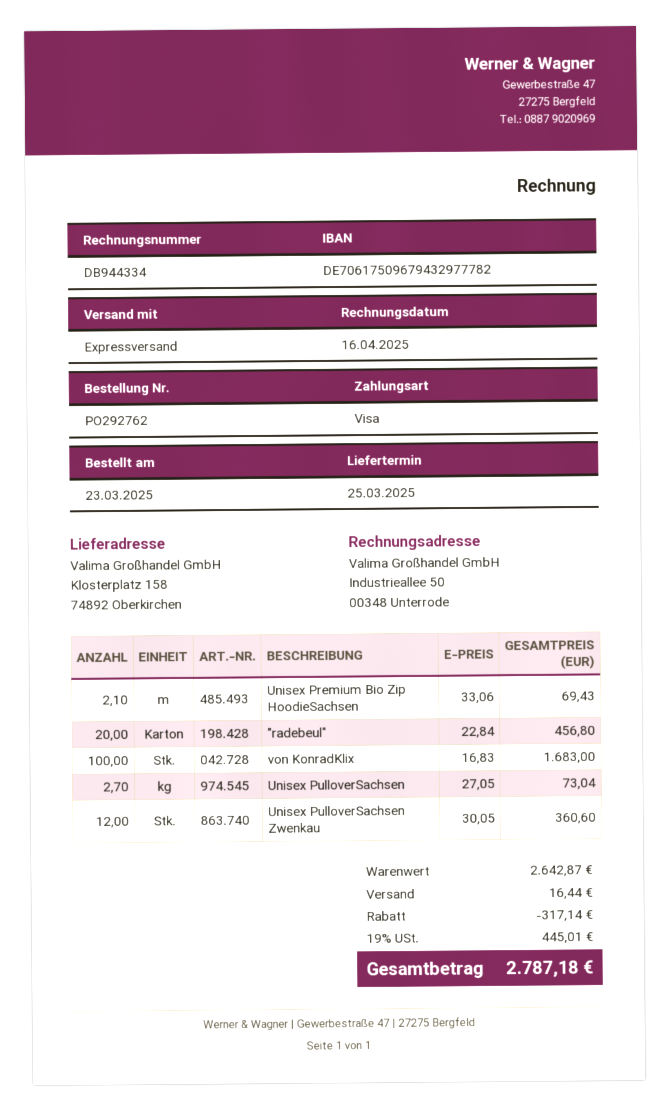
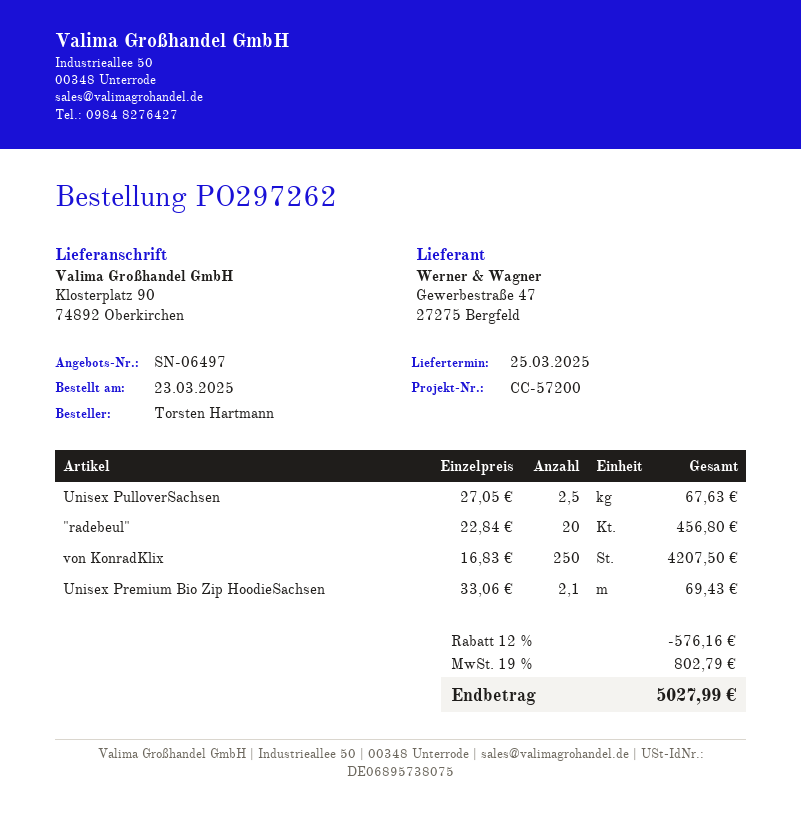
order number: PO292762 -> PO297262
ship to: Klosterplatz 158, 74892 Oberkirchen -> Klosterplatz 90, 74892 Oberkirchen
von KonradKlix: 100 x 16.83 = 1683.00 -> 250 x 16.83 = 4207.50
Unisex PulloverSachsen: 2.7 x 27.05 = 73.04 -> 2.5 x 27.05 = 67.63
Unisex PulloverSachsen Zwenkau: 12 x 30.05 = 360.60 -> none
discount: 317.14 -> 576.16
shipping: 16.44 -> none
tax: 19% = 445.01 -> 19% = 802.79
total: 2787.18 -> 5027.99

